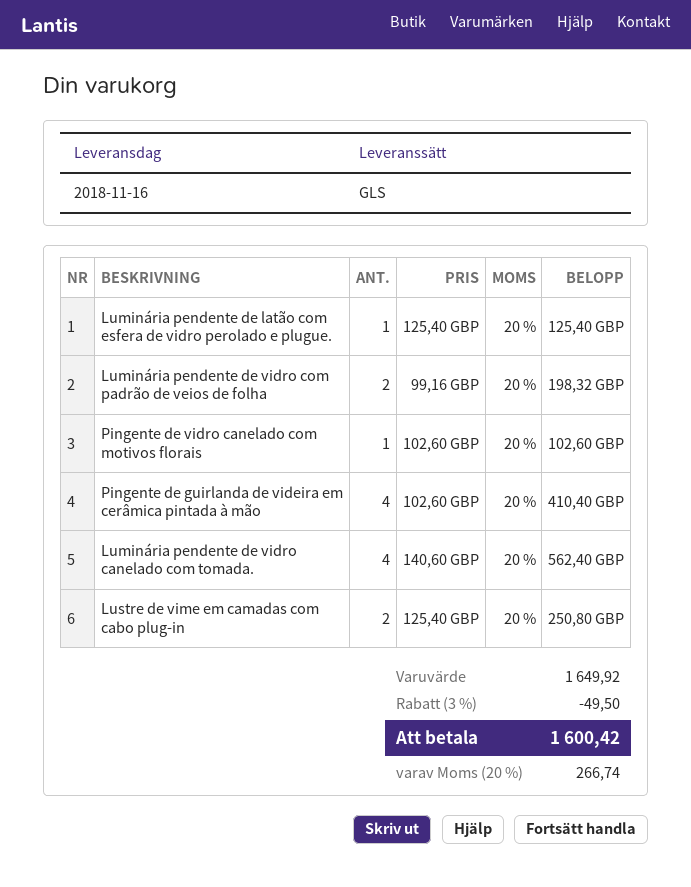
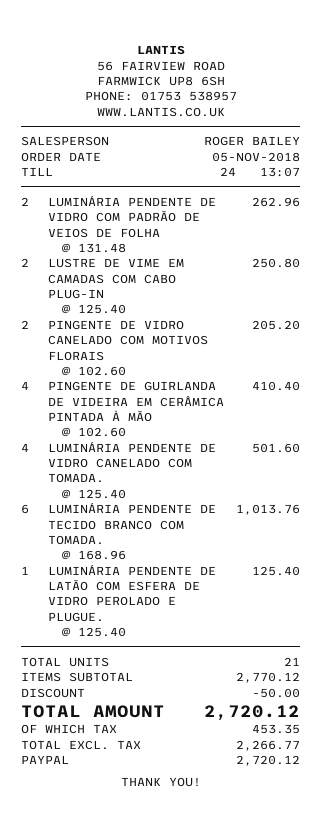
Luminária pendente de vidro com padrão de veios de folha: 2 x 99.16 = 198.32 -> 2 x 131.48 = 262.96
Pingente de vidro canelado com motivos florais: 1 x 102.60 = 102.60 -> 2 x 102.60 = 205.20
Luminária pendente de vidro canelado com tomada.: 4 x 140.60 = 562.40 -> 4 x 125.40 = 501.60
LUMINÁRIA PENDENTE DE TECIDO BRANCO COM TOMADA.: none -> 6 x 168.96 = 1013.76
subtotal: 1649.92 -> 2770.12
discount: 49.50 -> 50.00
tax: 266.74 -> 453.35
total: 1600.42 -> 2720.12

